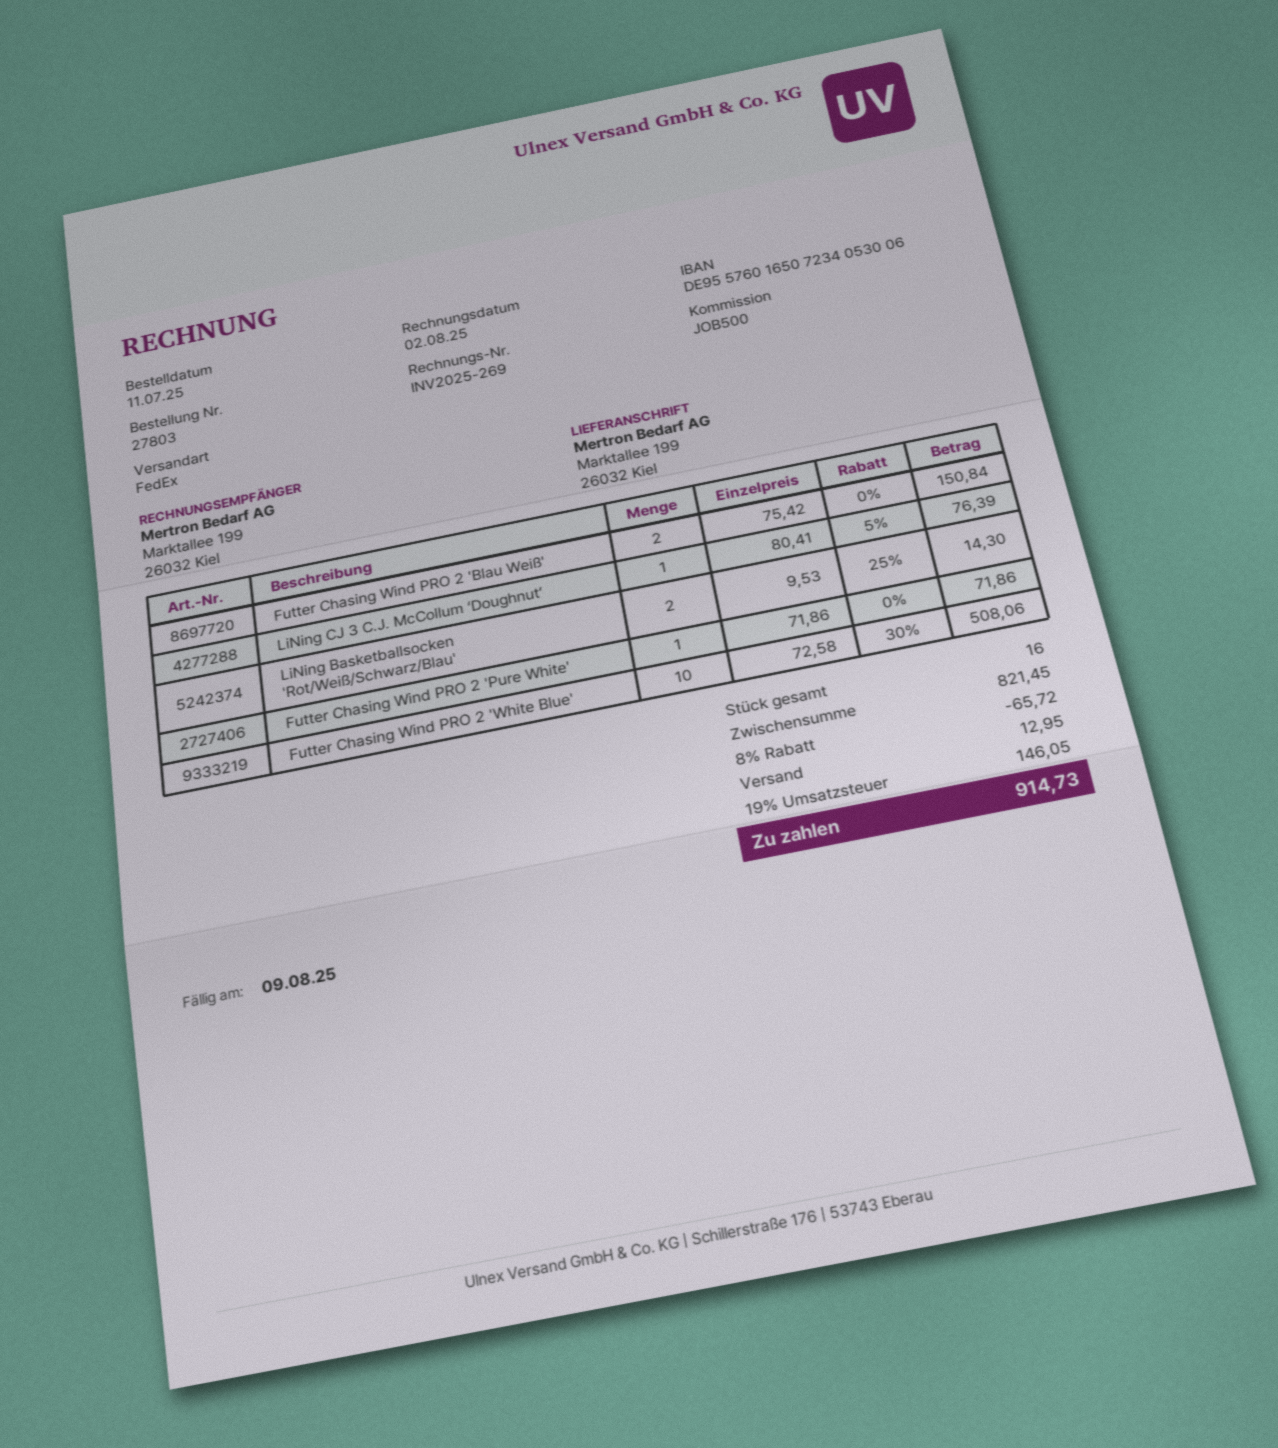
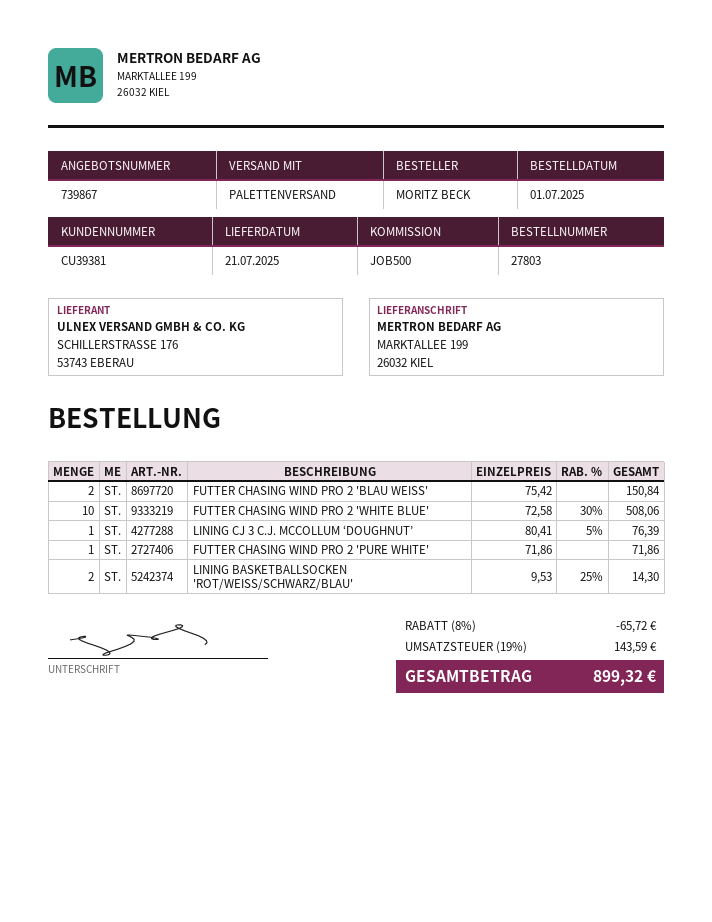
order date: 2025-07-11 -> 2025-07-01
shipping method: FedEx -> pallet freight
shipping: 12.95 -> none
tax: 19% = 146.05 -> 19% = 143.59
total: 914.73 -> 899.32

